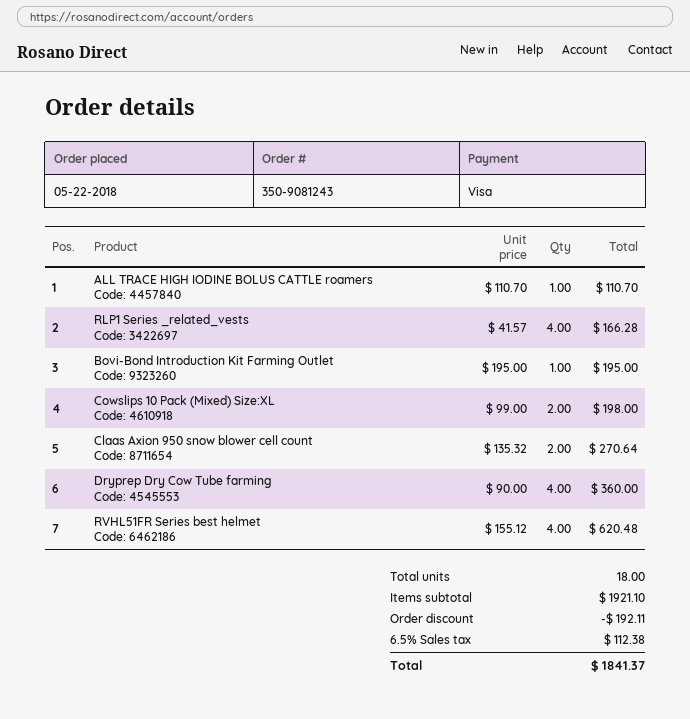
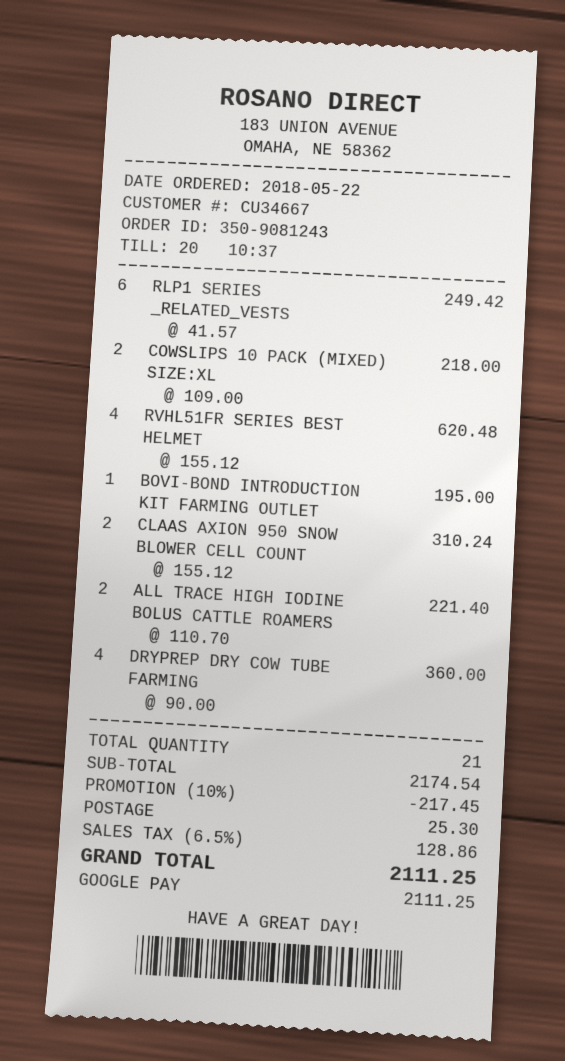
payment method: Visa -> Google Pay
ALL TRACE HIGH IODINE BOLUS CATTLE roamers: 1 x 110.70 = 110.70 -> 2 x 110.70 = 221.40
RLP1 Series _related_vests: 4 x 41.57 = 166.28 -> 6 x 41.57 = 249.42
Cowslips 10 Pack (Mixed) Size:XL: 2 x 99.00 = 198.00 -> 2 x 109.00 = 218.00
Claas Axion 950 snow blower cell count: 2 x 135.32 = 270.64 -> 2 x 155.12 = 310.24
total quantity: 18 -> 21
subtotal: 1921.10 -> 2174.54
discount: 192.11 -> 217.45
shipping: none -> 25.30
tax: 6.5% = 112.38 -> 6.5% = 128.86
total: 1841.37 -> 2111.25

